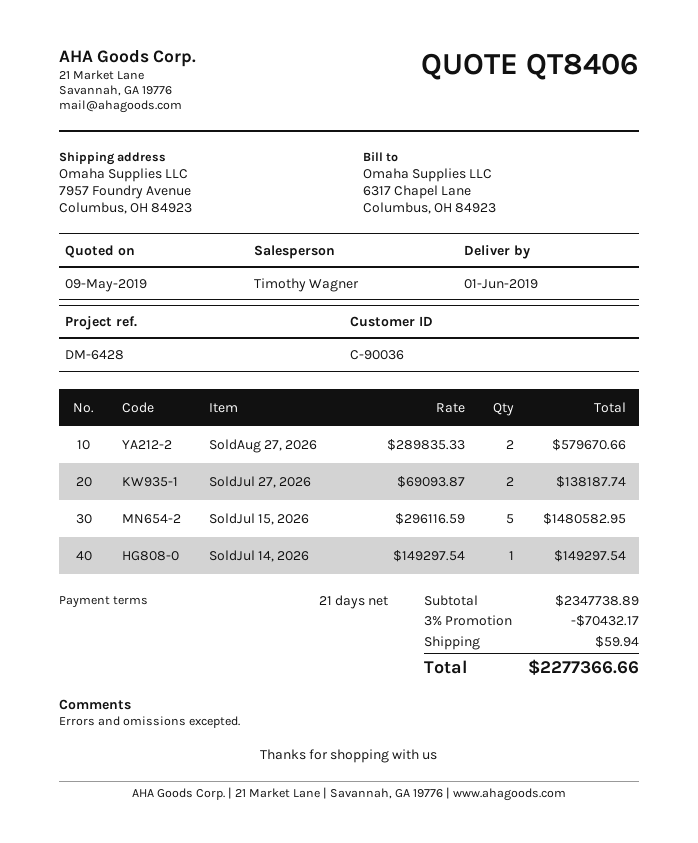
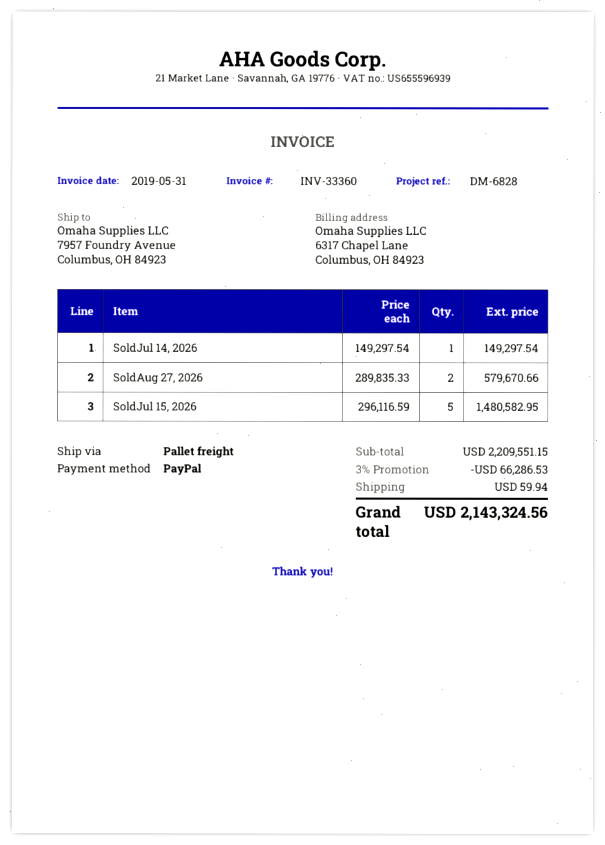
reference: DM-6428 -> DM-6828
SoldJul 27, 2026: 2 x 69093.87 = 138187.74 -> none
subtotal: 2347738.89 -> 2209551.15
discount: 3% = 70432.17 -> 3% = 66286.53
total: 2277366.66 -> 2143324.56

